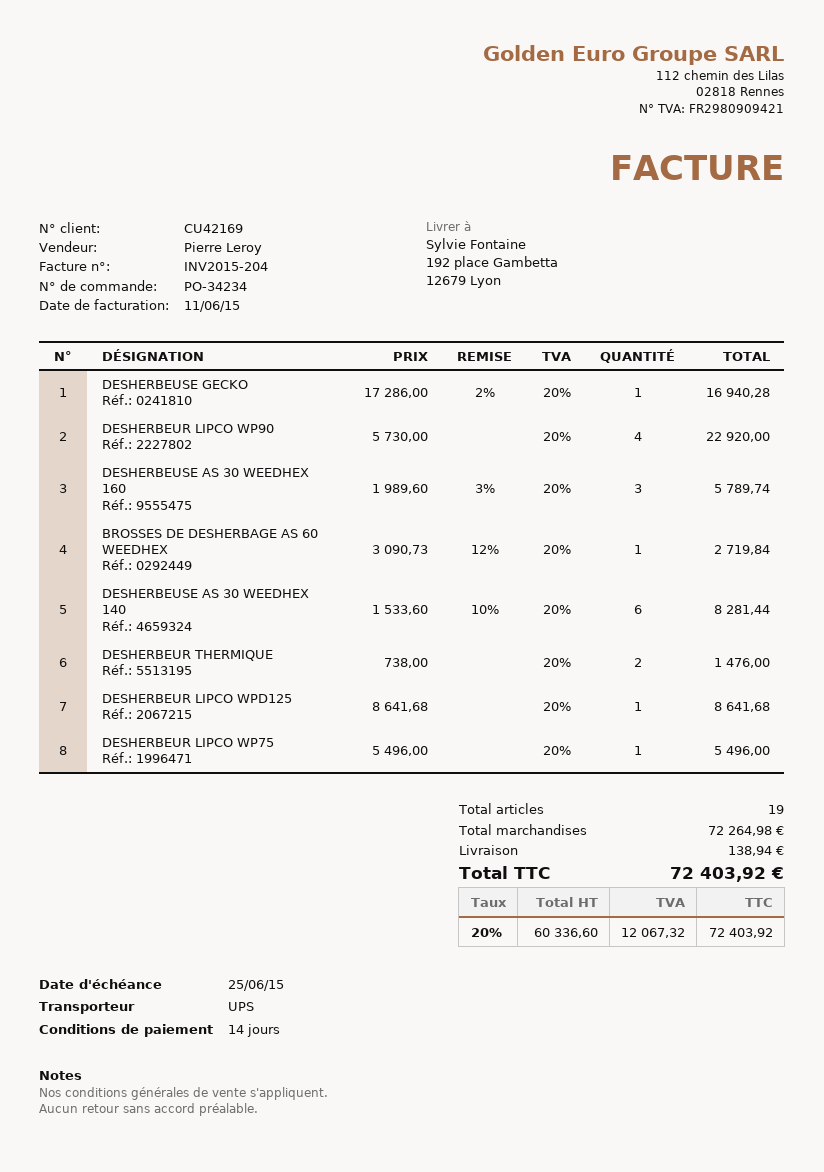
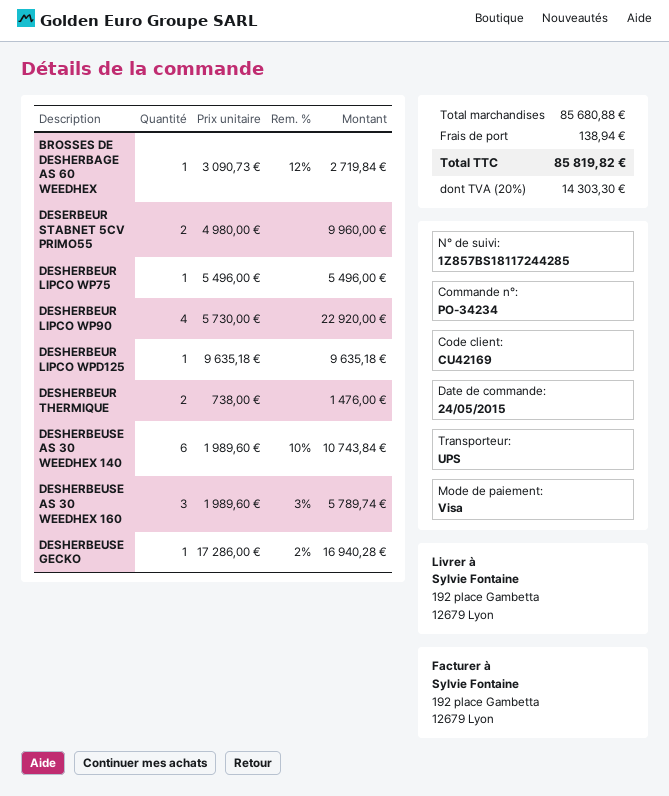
DESHERBEUSE AS 30 WEEDHEX 140: 6 x 1533.60 - 10% = 8281.44 -> 6 x 1989.60 - 10% = 10743.84
DESHERBEUR LIPCO WPD125: 1 x 8641.68 = 8641.68 -> 1 x 9635.18 = 9635.18
DESERBEUR STABNET 5CV PRIMO55: none -> 2 x 4980.00 = 9960.00
subtotal: 72264.98 -> 85680.88
tax: 20% = 12067.32 -> 20% = 14303.30
total: 72403.92 -> 85819.82

